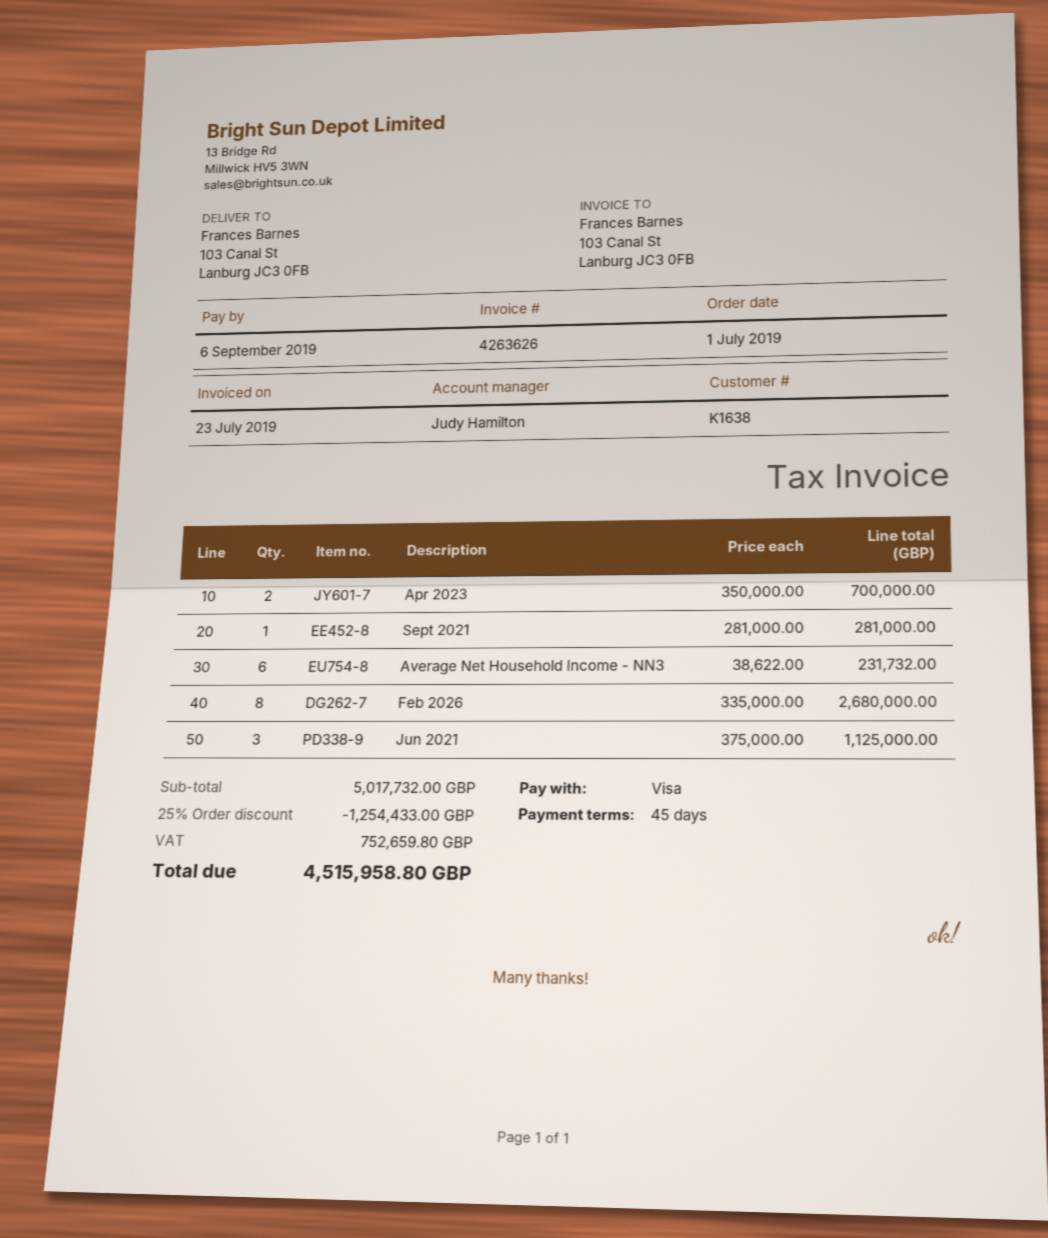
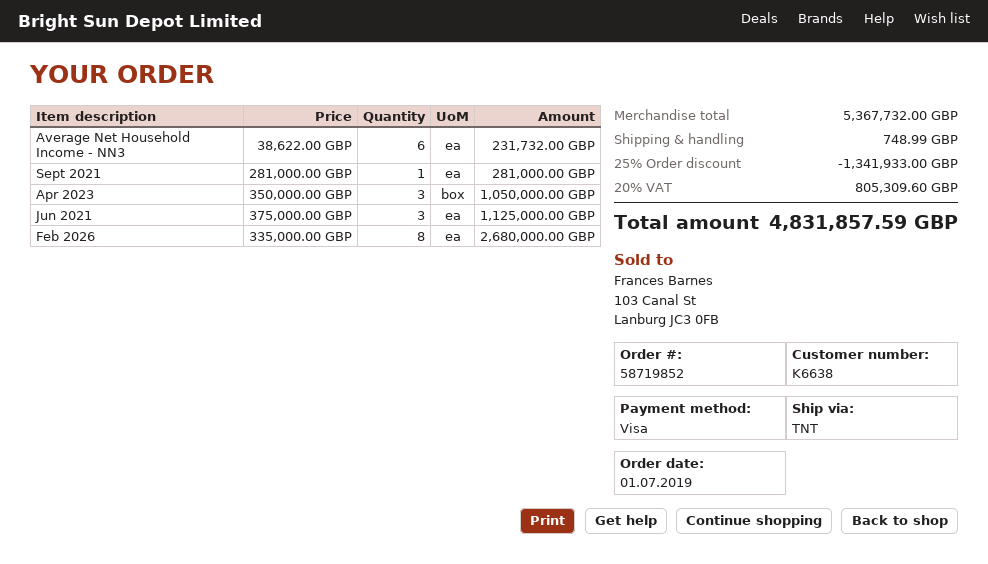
customer number: K1638 -> K6638
Apr 2023: 2 x 350000.00 = 700000.00 -> 3 x 350000.00 = 1050000.00
subtotal: 5017732.00 -> 5367732.00
discount: 25% = 1254433.00 -> 25% = 1341933.00
shipping: none -> 748.99
tax: 752659.80 -> 805309.60
total: 4515958.80 -> 4831857.59

